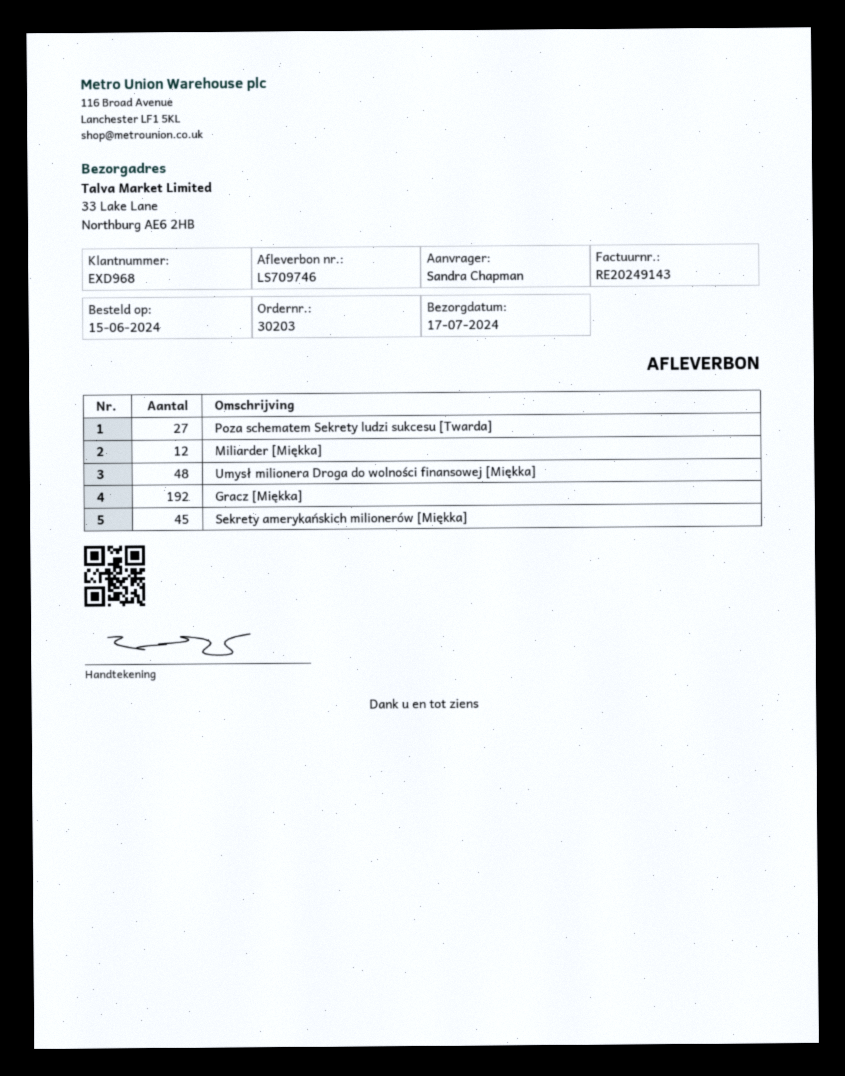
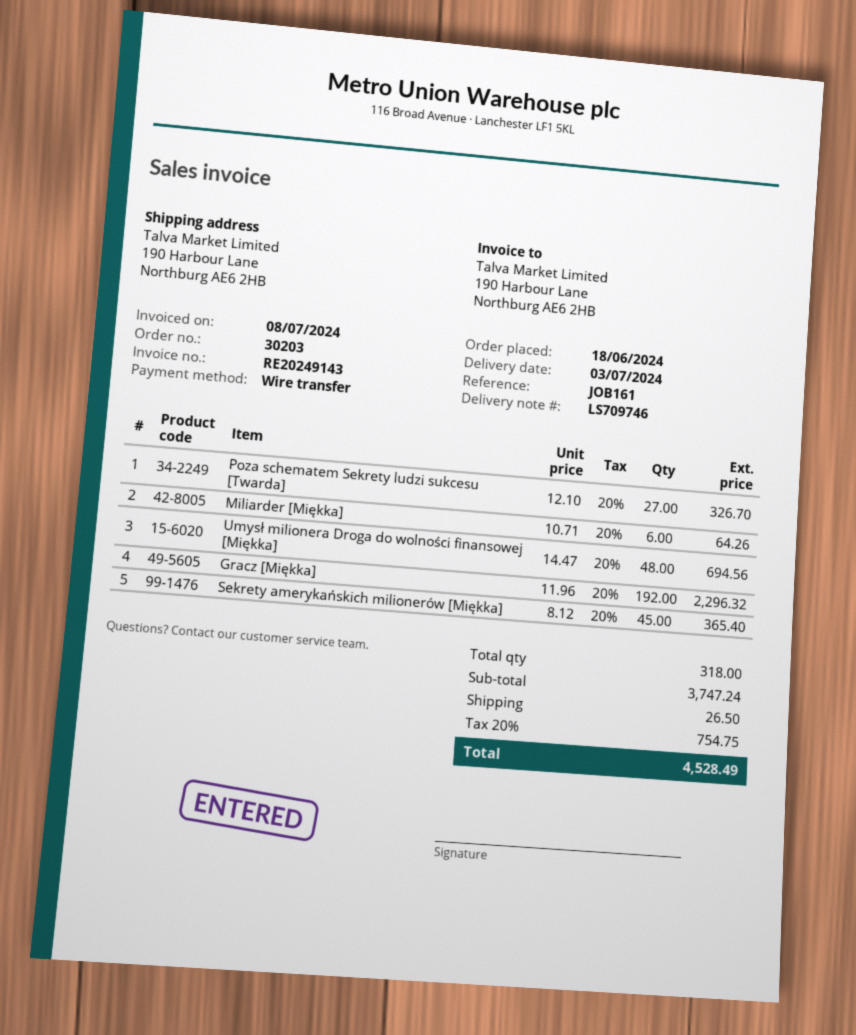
order date: 2024-06-15 -> 2024-06-18
delivery date: 2024-07-17 -> 2024-07-03
ship to: 33 Lake Lane, Northburg AE6 2HB -> 190 Harbour Lane, Northburg AE6 2HB
Miliarder [Miękka]: 12 -> 6

